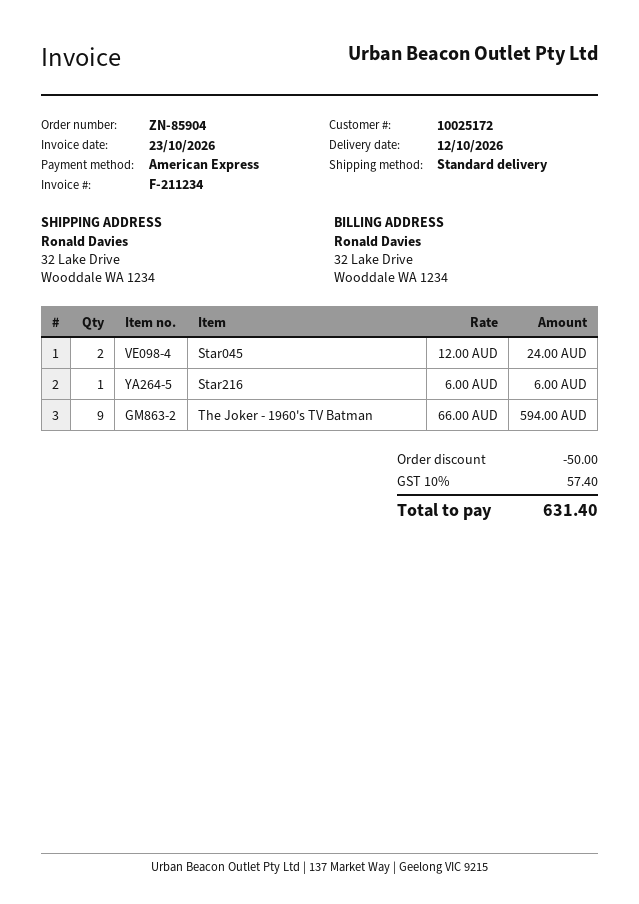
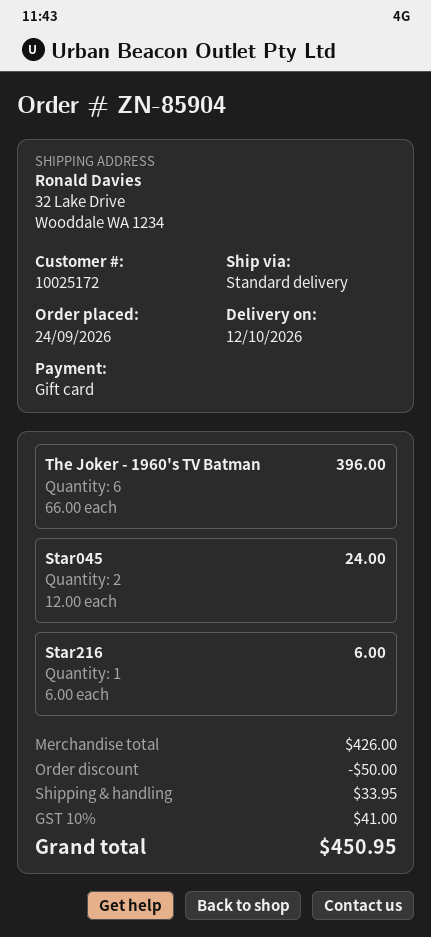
payment method: American Express -> gift card
The Joker - 1960's TV Batman: 9 x 66.00 = 594.00 -> 6 x 66.00 = 396.00
shipping: none -> 33.95
tax: 10% = 57.40 -> 10% = 41.00
total: 631.40 -> 450.95

